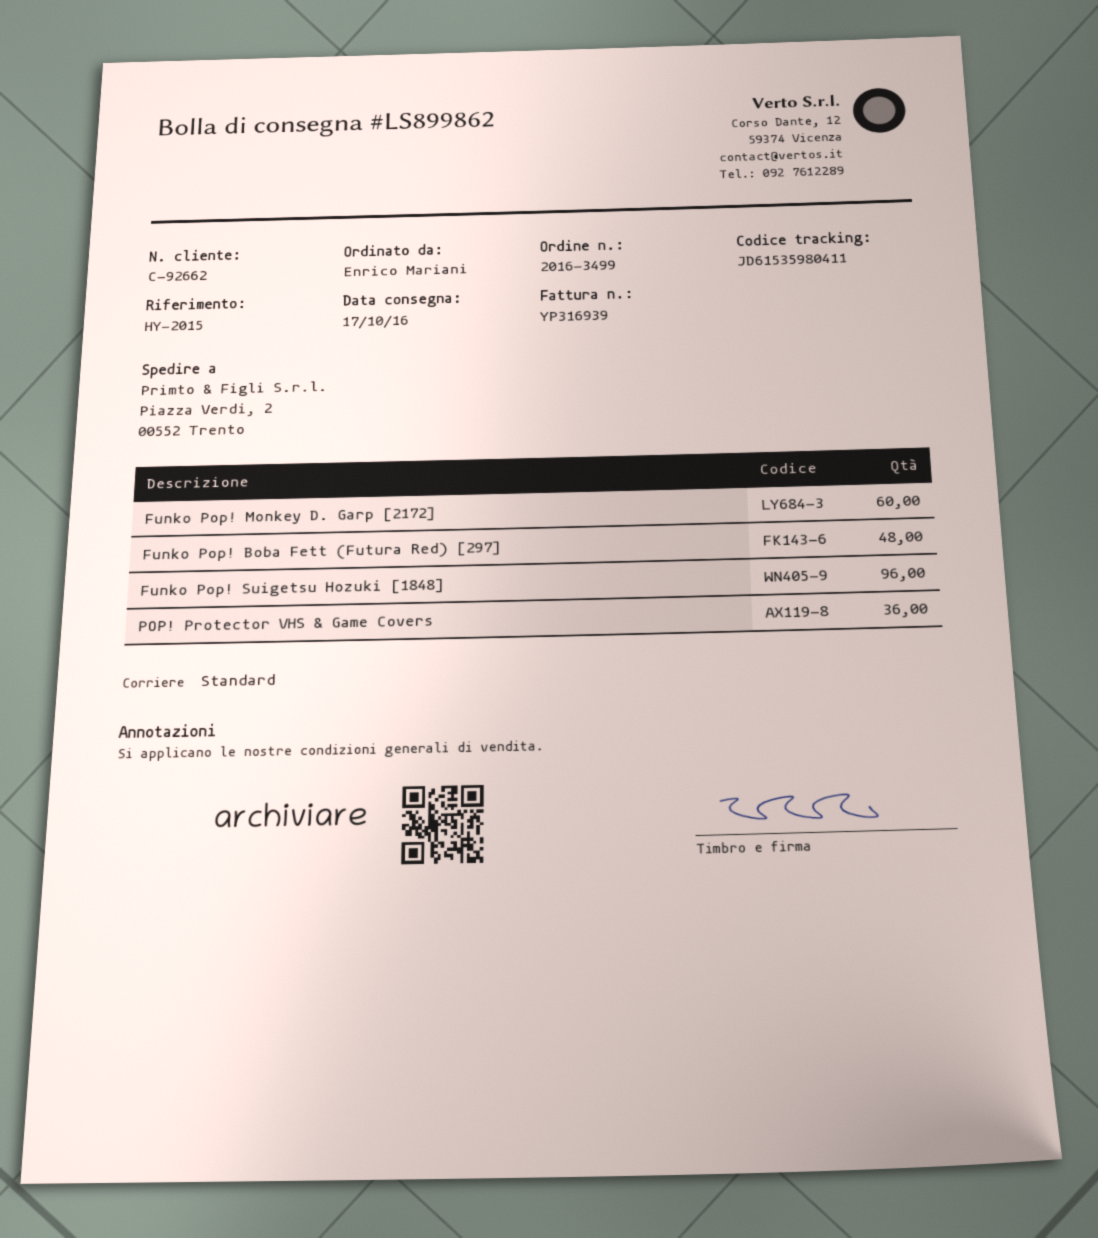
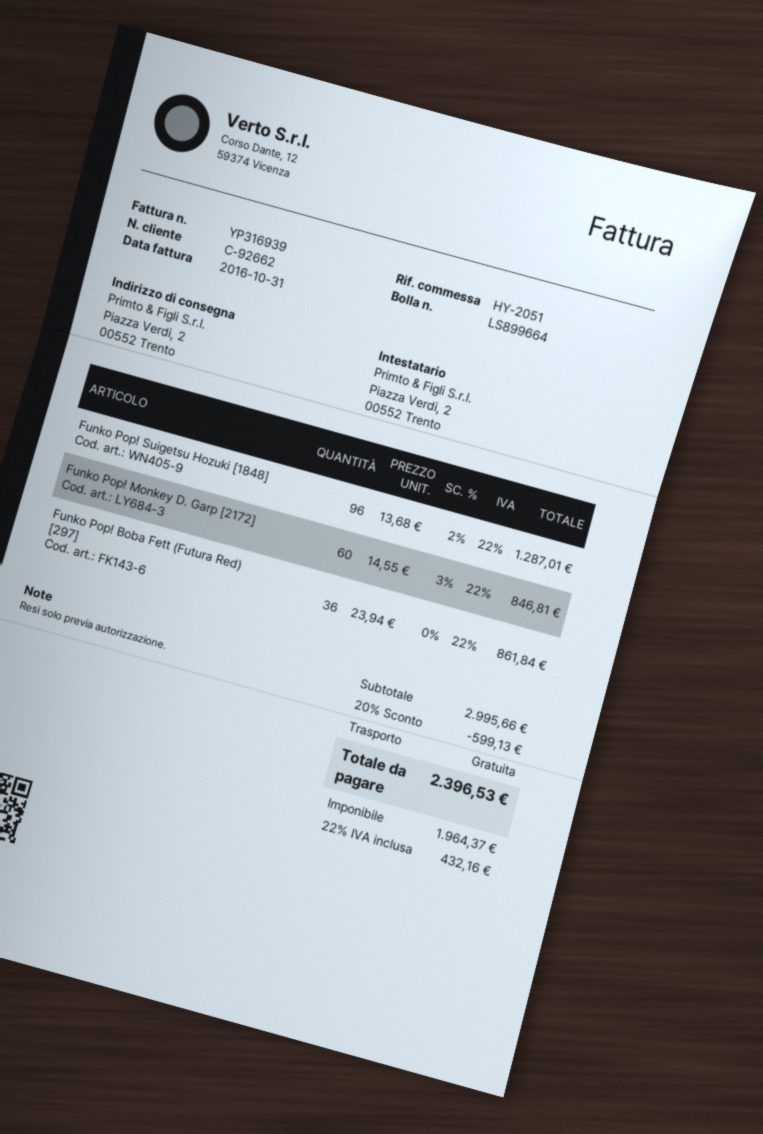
delivery note number: LS899862 -> LS899664
reference: HY-2015 -> HY-2051
Funko Pop! Boba Fett (Futura Red) [297]: 48 -> 36
POP! Protector VHS & Game Covers: 36 -> none

